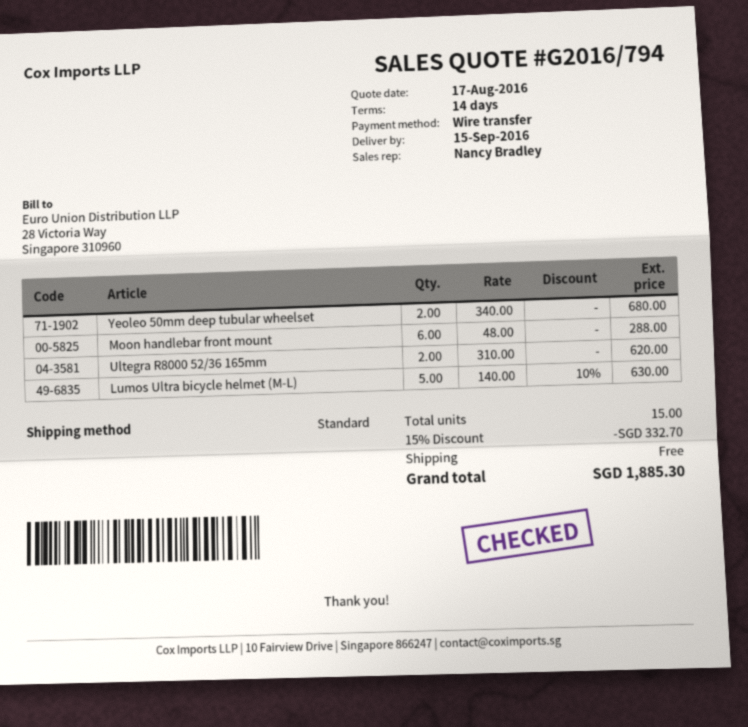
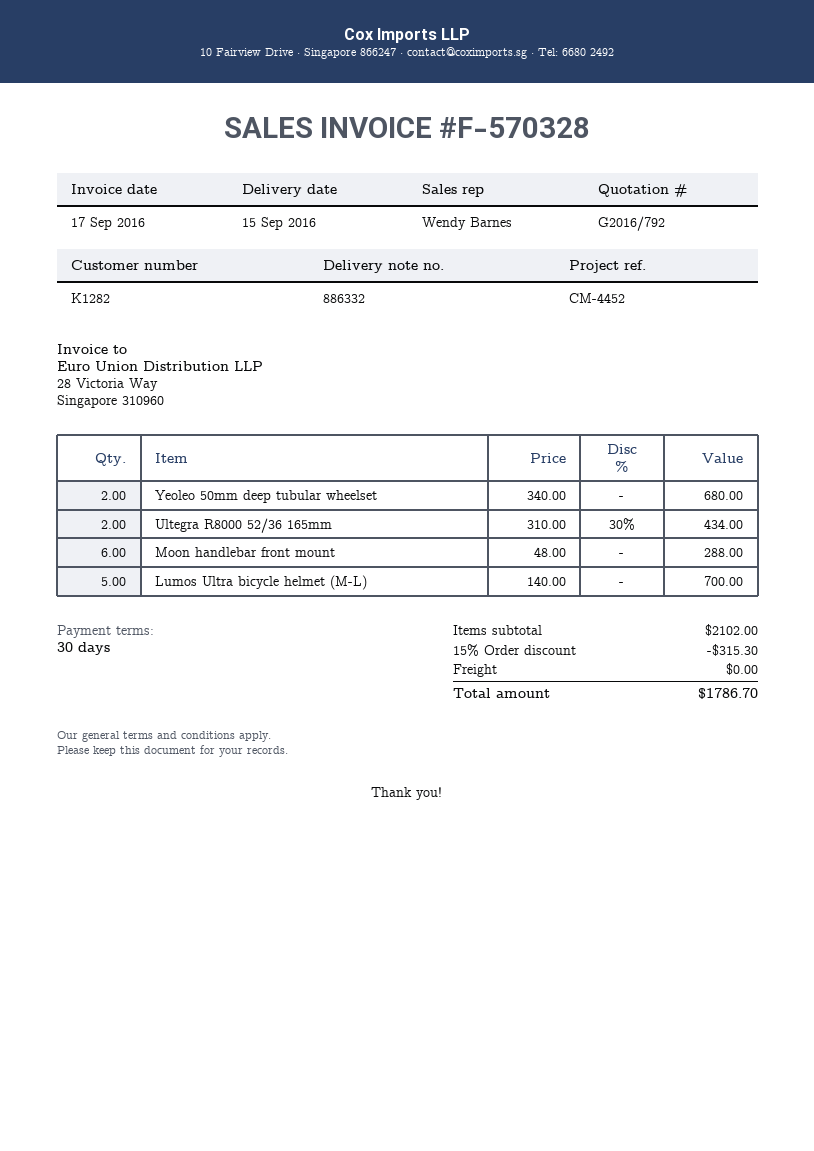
quote number: G2016/794 -> G2016/792
payment terms: 14 days -> 30 days
sales rep: Nancy Bradley -> Wendy Barnes
Ultegra R8000 52/36 165mm: 2 x 310.00 = 620.00 -> 2 x 310.00 - 30% = 434.00
Lumos Ultra bicycle helmet (M-L): 5 x 140.00 - 10% = 630.00 -> 5 x 140.00 = 700.00
discount: 15% = 332.70 -> 15% = 315.30
total: 1885.30 -> 1786.70

